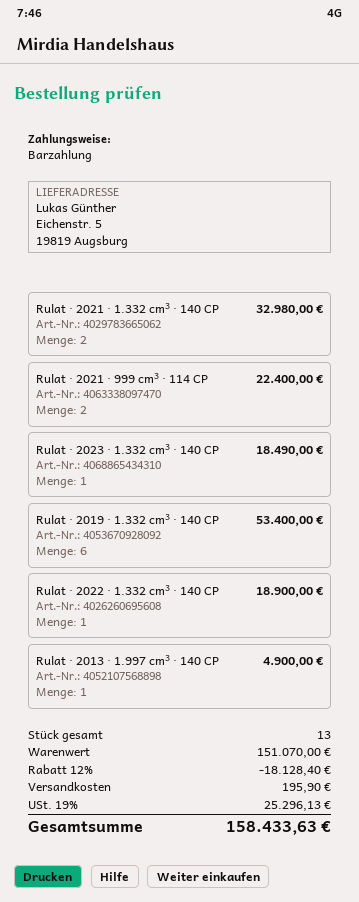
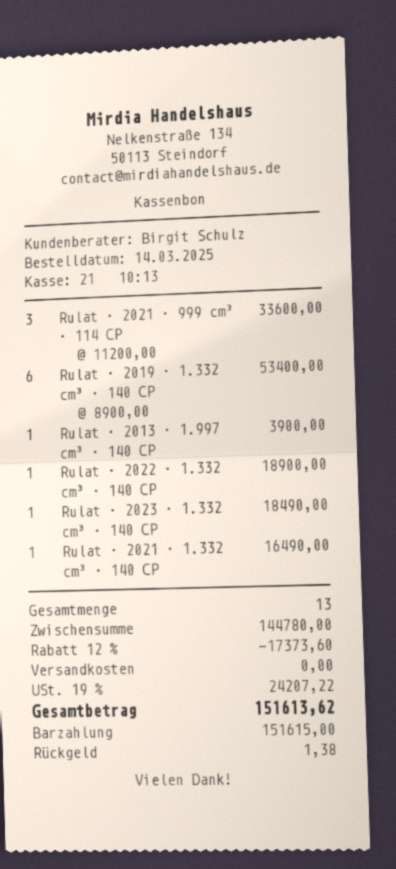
Rulat · 2021 · 1.332 cm³ · 140 CP: 2 for 32980.00 -> 1 for 16490.00
Rulat · 2021 · 999 cm³ · 114 CP: 2 for 22400.00 -> 3 for 33600.00
Rulat · 2013 · 1.997 cm³ · 140 CP: 1 for 4900.00 -> 1 for 3900.00
subtotal: 151070.00 -> 144780.00
discount: 12% = 18128.40 -> 12% = 17373.60
shipping: 195.90 -> 0.00
tax: 19% = 25296.13 -> 19% = 24207.22
total: 158433.63 -> 151613.62

